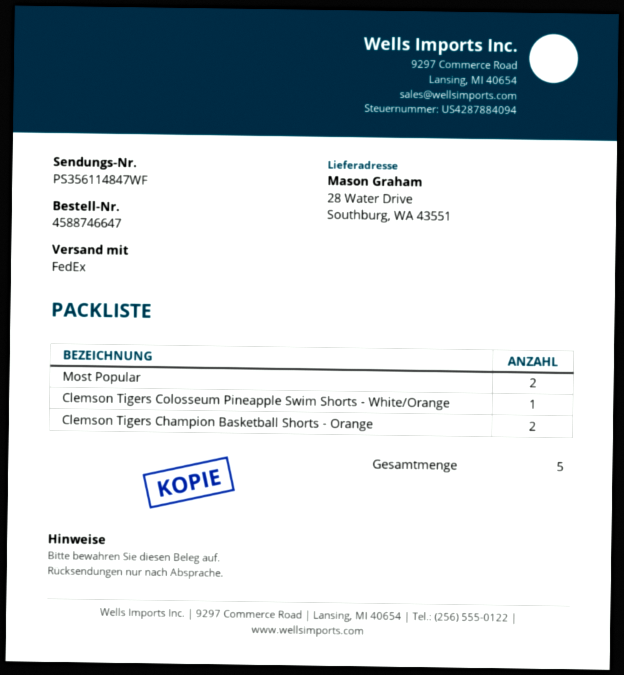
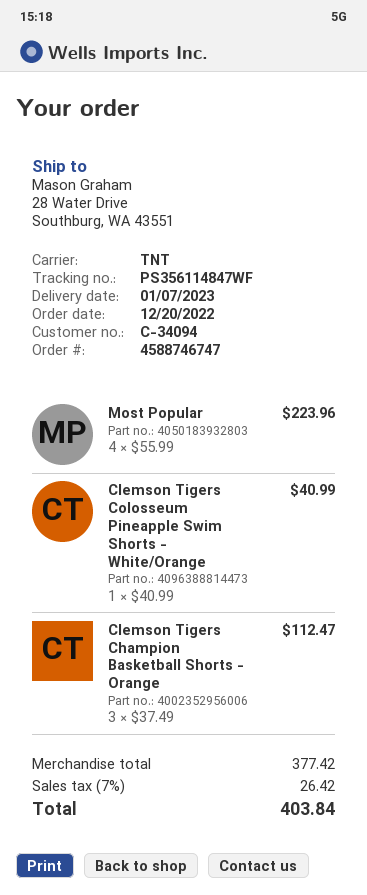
order number: 4588746647 -> 4588746747
shipping method: FedEx -> TNT
Most Popular: 2 -> 4
Clemson Tigers Champion Basketball Shorts - Orange: 2 -> 3

